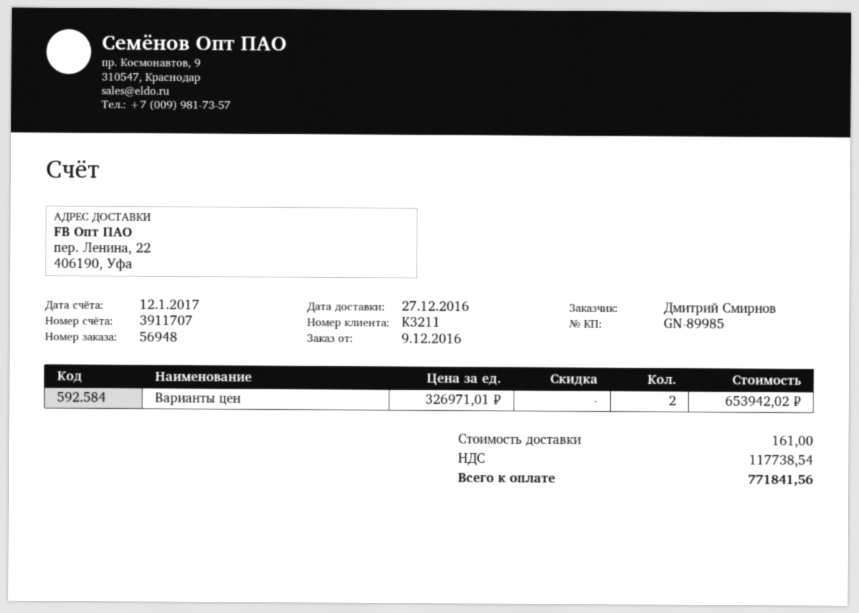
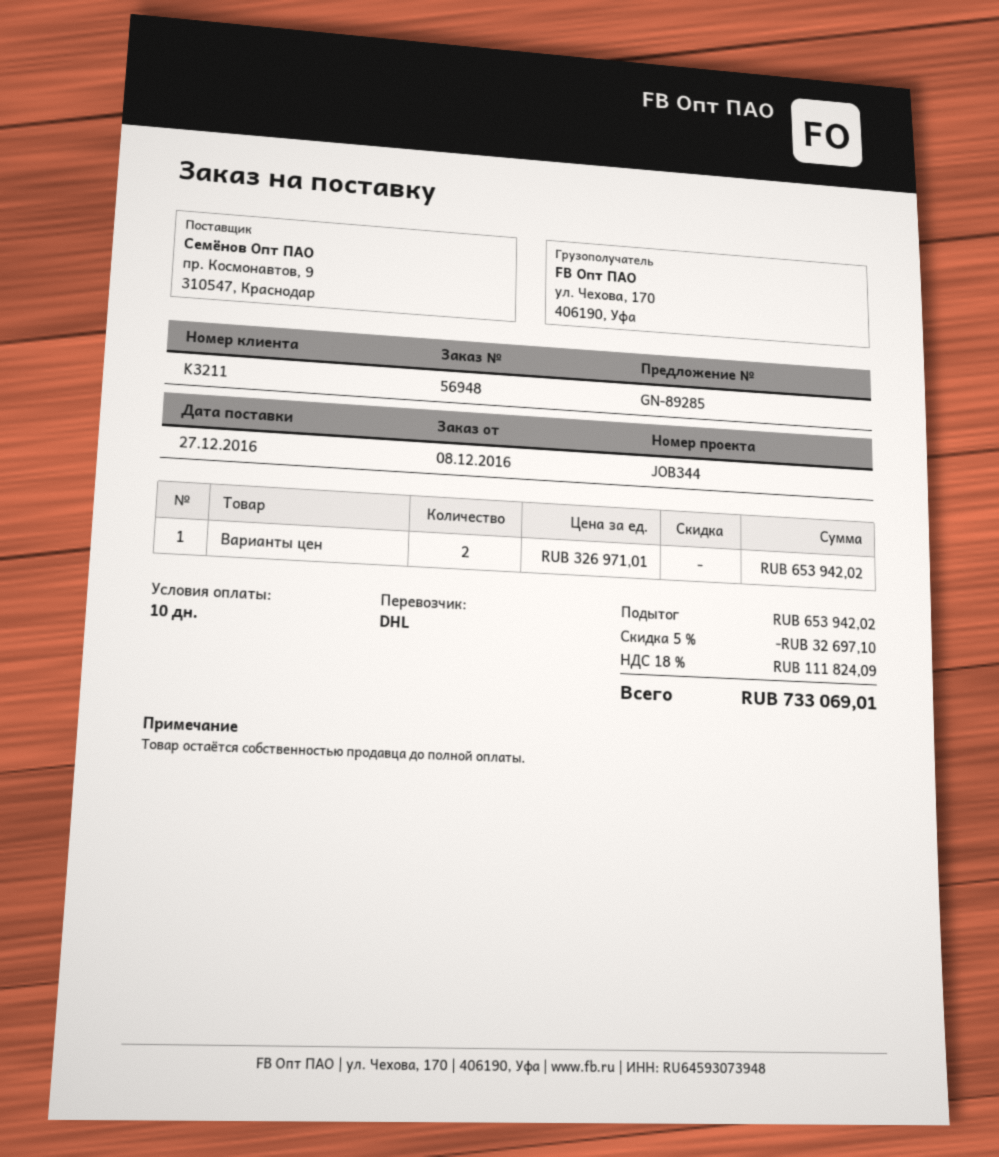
quote number: GN-89985 -> GN-89285
order date: 2016-12-09 -> 2016-12-08
ship to: пер. Ленина, 22, 406190, Уфа -> ул. Чехова, 170, 406190, Уфа
discount: none -> 5% = 32697.10
shipping: 161.00 -> none
tax: 117738.54 -> 111824.09
total: 771841.56 -> 733069.01

